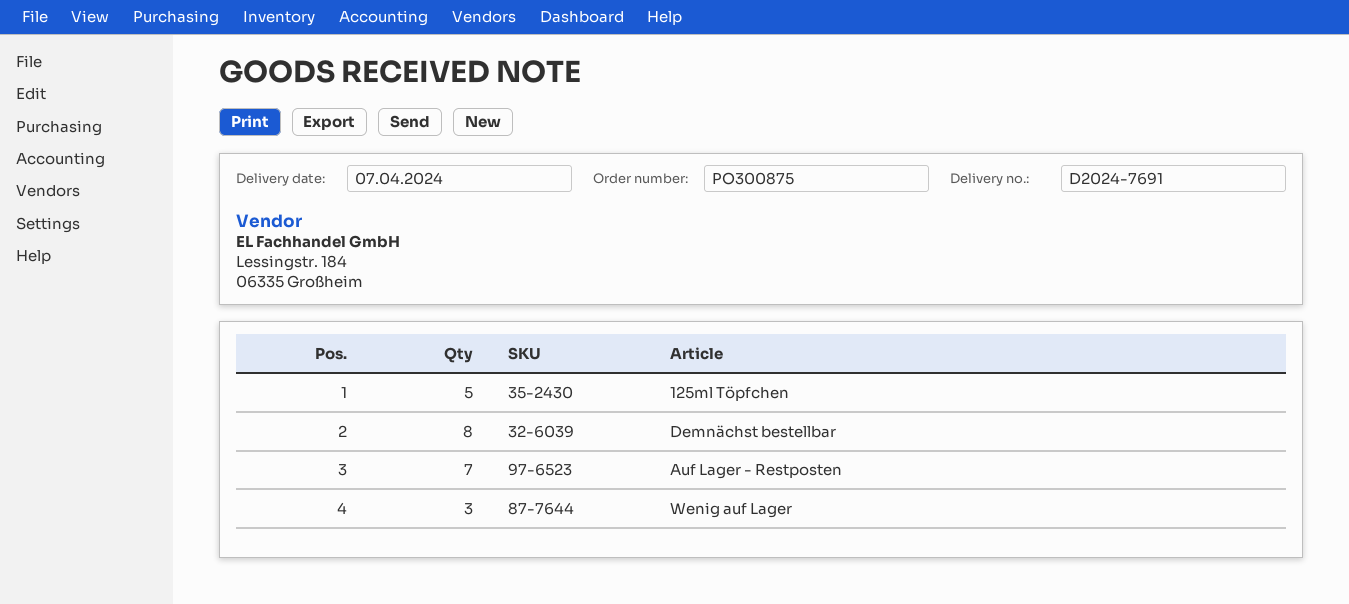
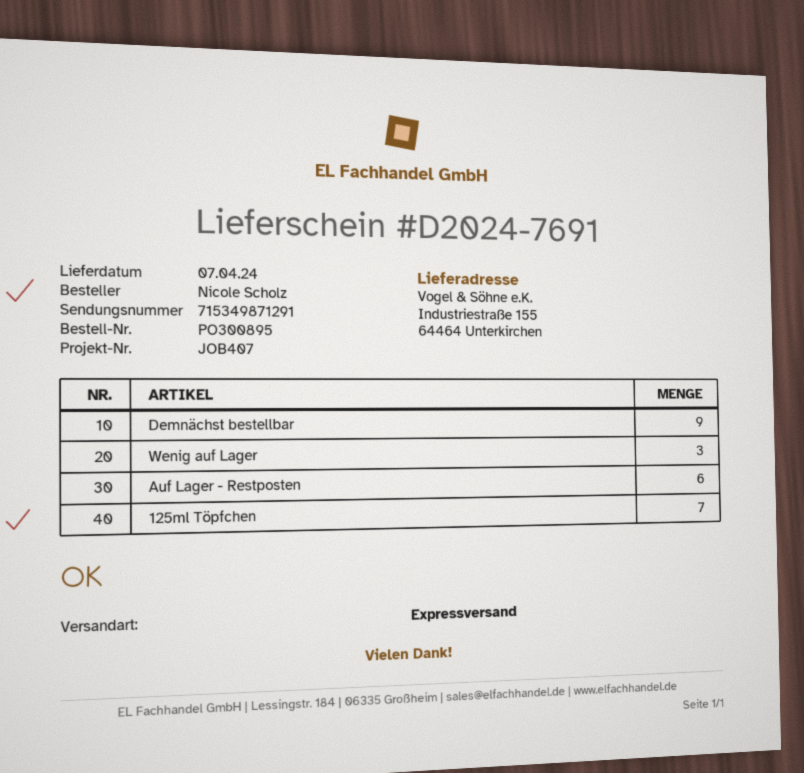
order number: PO300875 -> PO300895
125ml Töpfchen: 5 -> 7
Demnächst bestellbar: 8 -> 9
Auf Lager - Restposten: 7 -> 6

